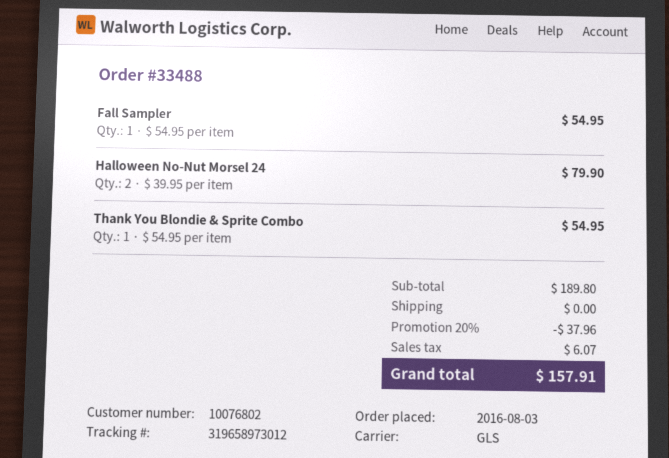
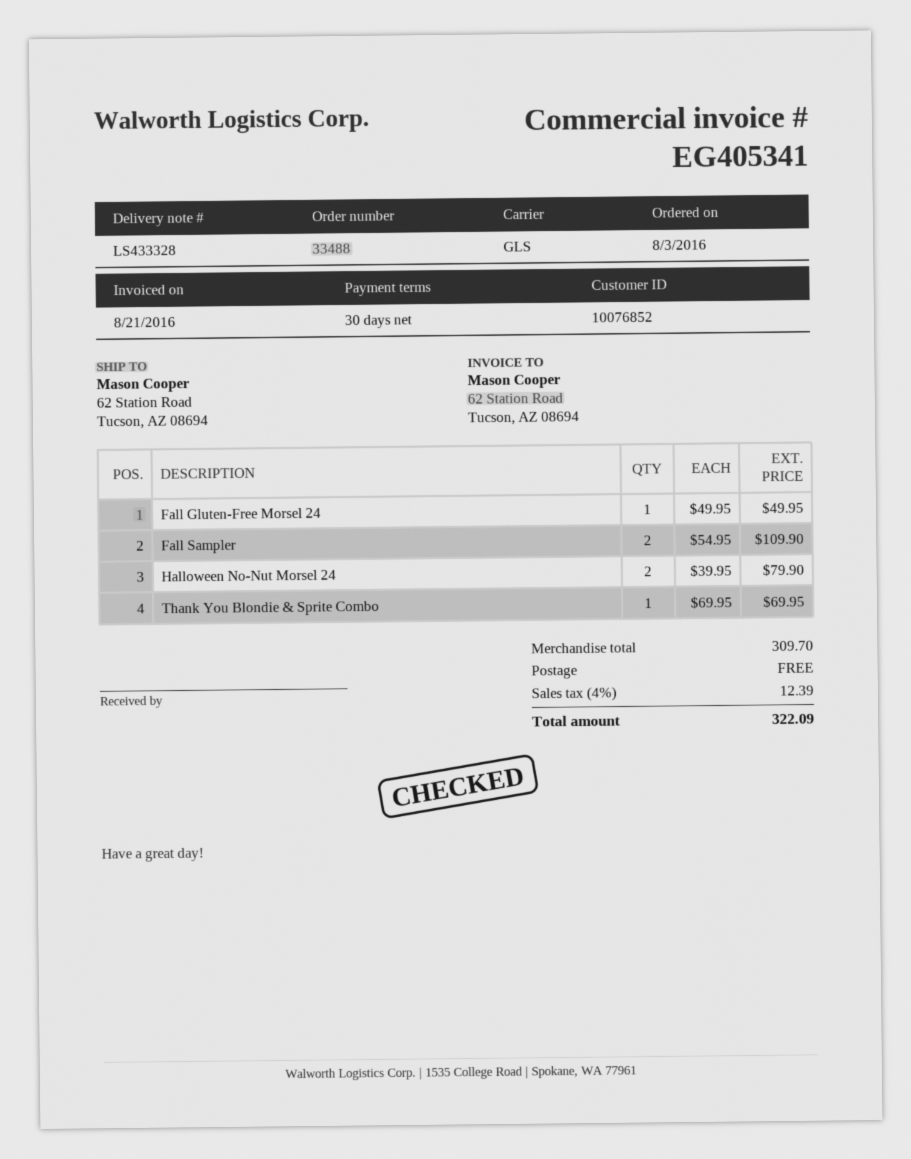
customer number: 10076802 -> 10076852
Fall Sampler: 1 x 54.95 = 54.95 -> 2 x 54.95 = 109.90
Thank You Blondie & Sprite Combo: 1 x 54.95 = 54.95 -> 1 x 69.95 = 69.95
Fall Gluten-Free Morsel 24: none -> 1 x 49.95 = 49.95
subtotal: 189.80 -> 309.70
discount: 20% = 37.96 -> none
tax: 6.07 -> 12.39
total: 157.91 -> 322.09

